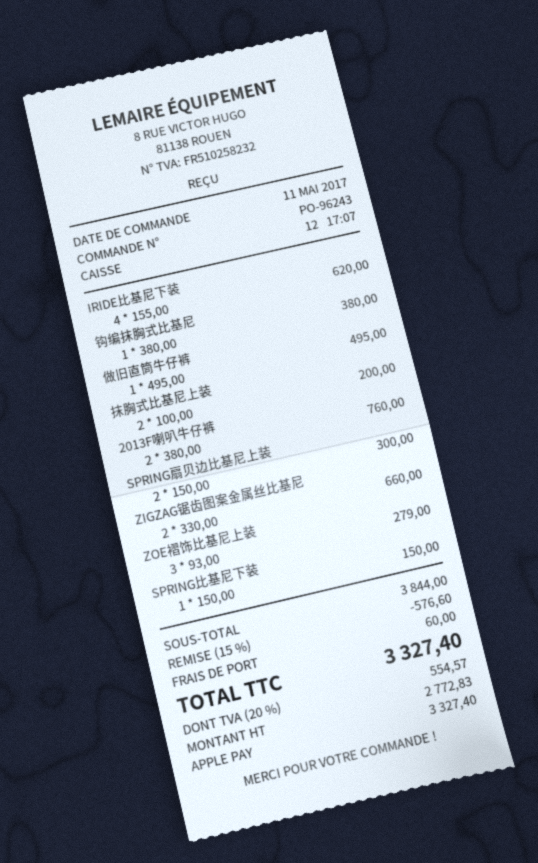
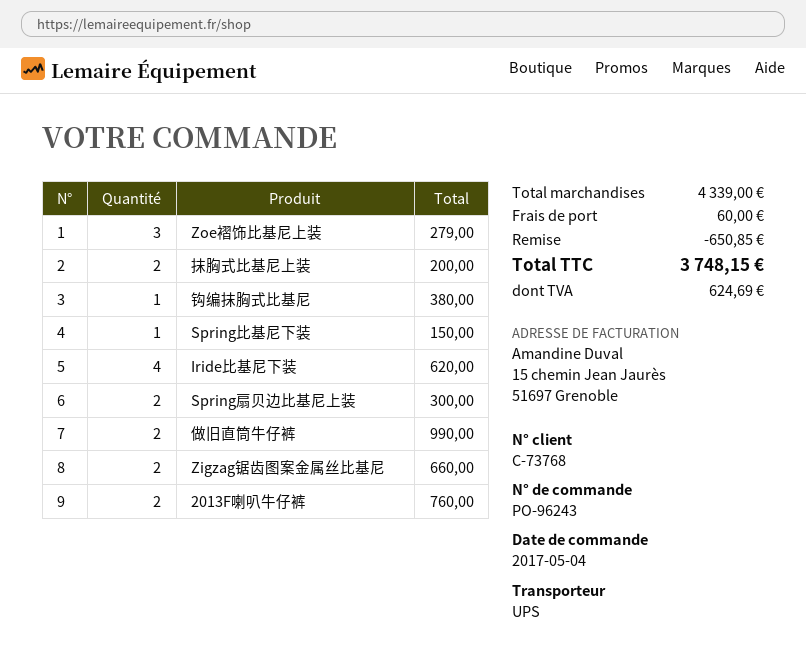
order date: 2017-05-11 -> 2017-05-04
做旧直筒牛仔裤: 1 for 495.00 -> 2 for 990.00
subtotal: 3844.00 -> 4339.00
discount: 576.60 -> 650.85
tax: 554.57 -> 624.69
total: 3327.40 -> 3748.15

